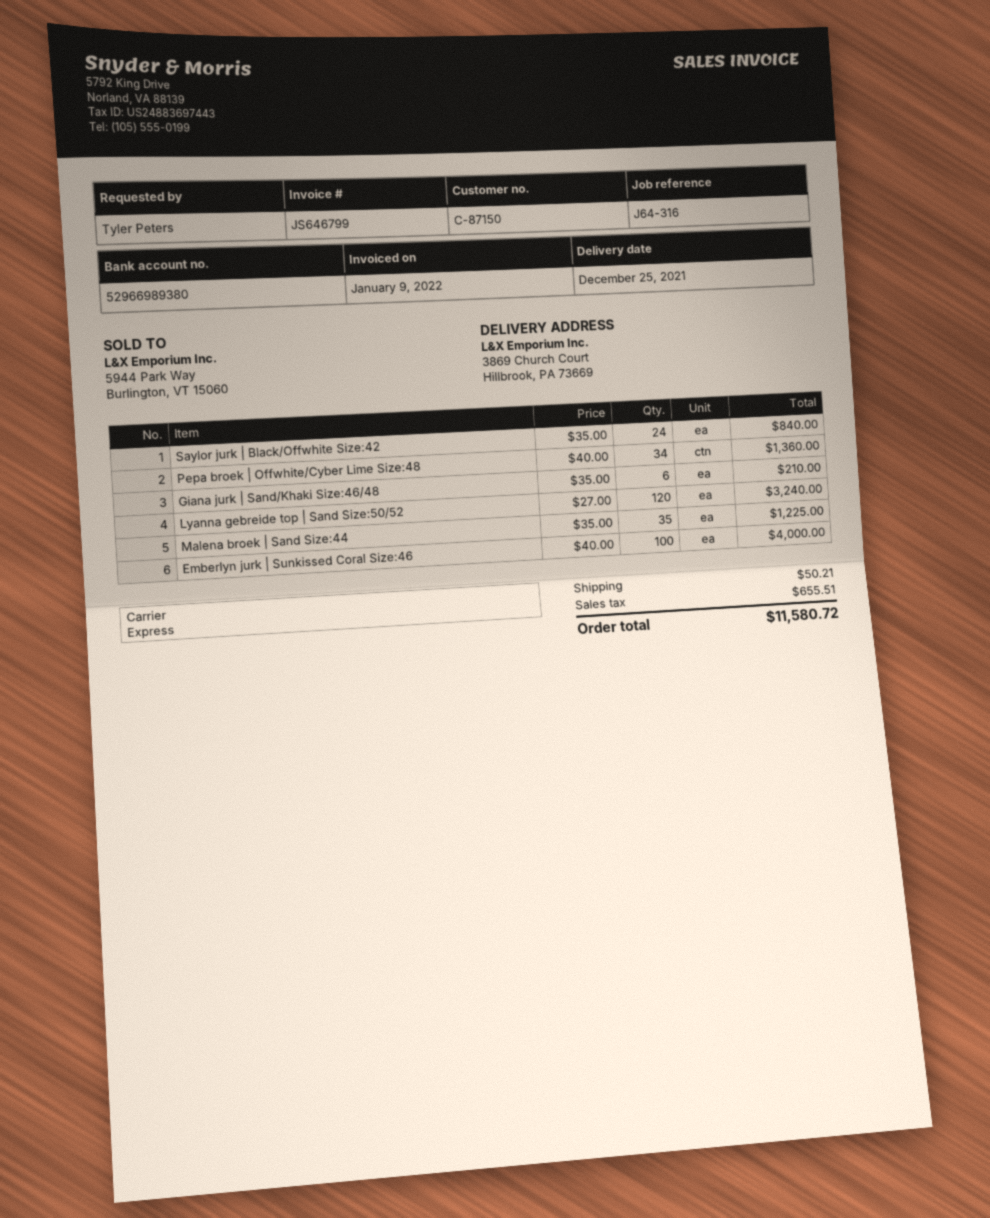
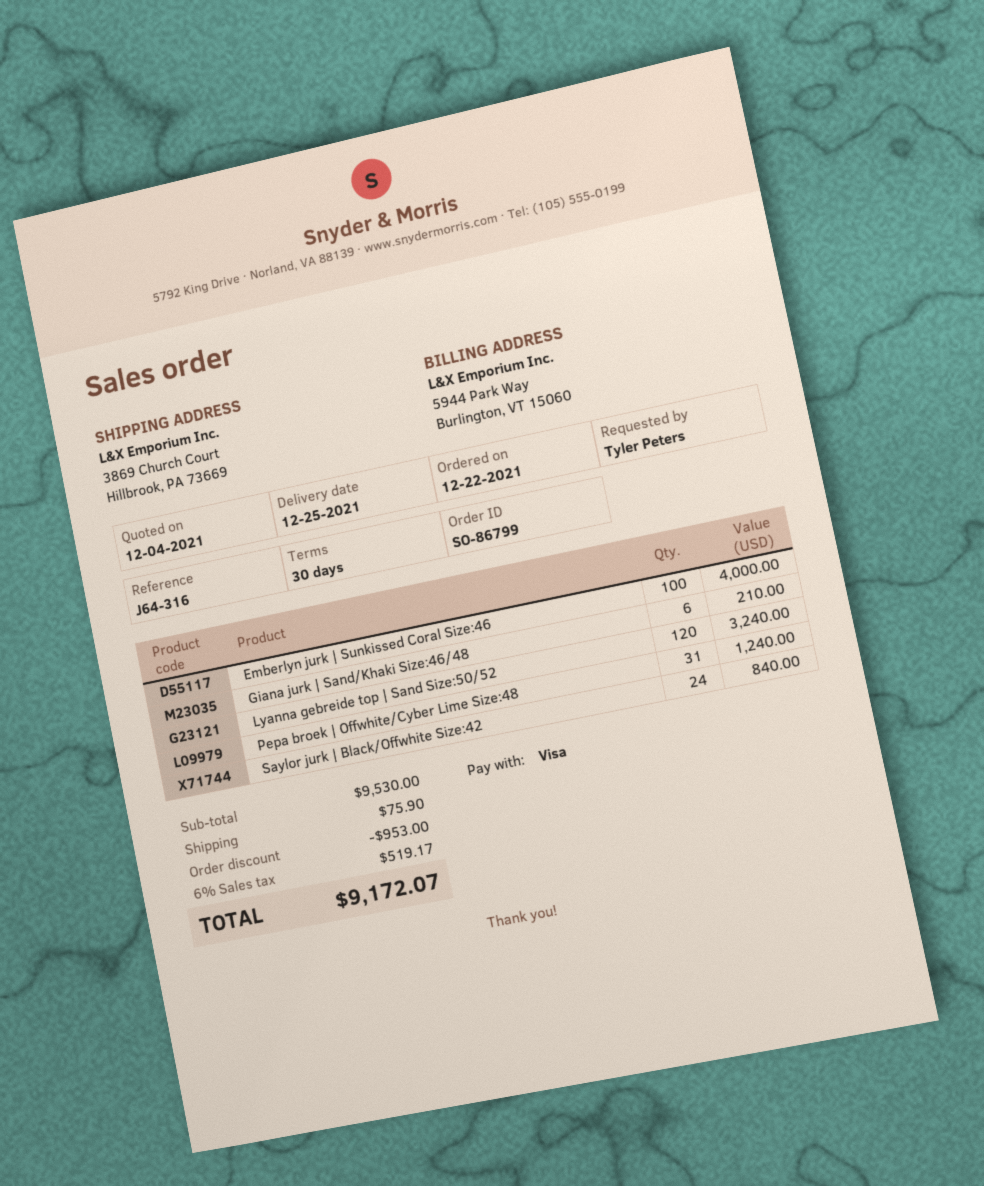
Pepa broek | Offwhite/Cyber Lime Size:48: 34 for 1360.00 -> 31 for 1240.00
Malena broek | Sand Size:44: 35 for 1225.00 -> none
discount: none -> 953.00
shipping: 50.21 -> 75.90
tax: 655.51 -> 519.17
total: 11580.72 -> 9172.07

